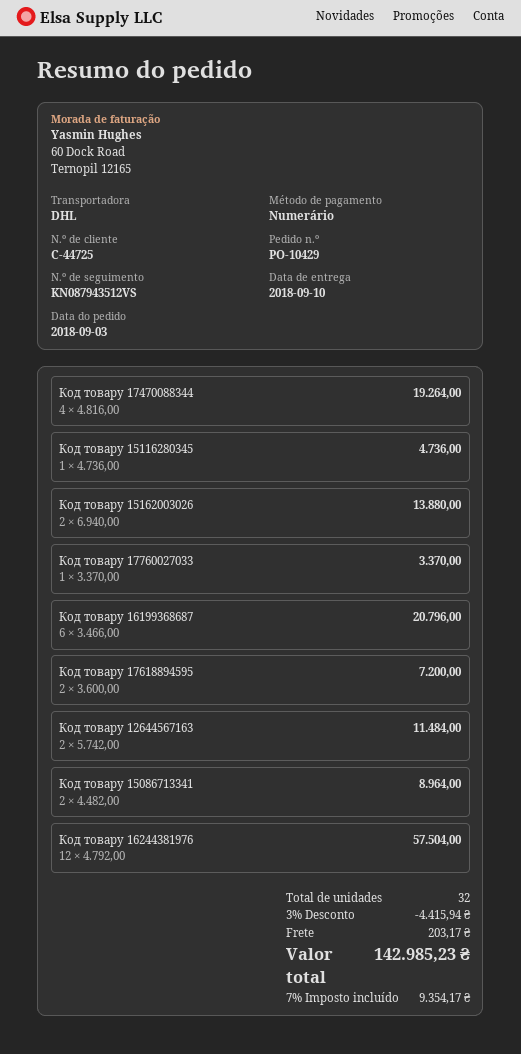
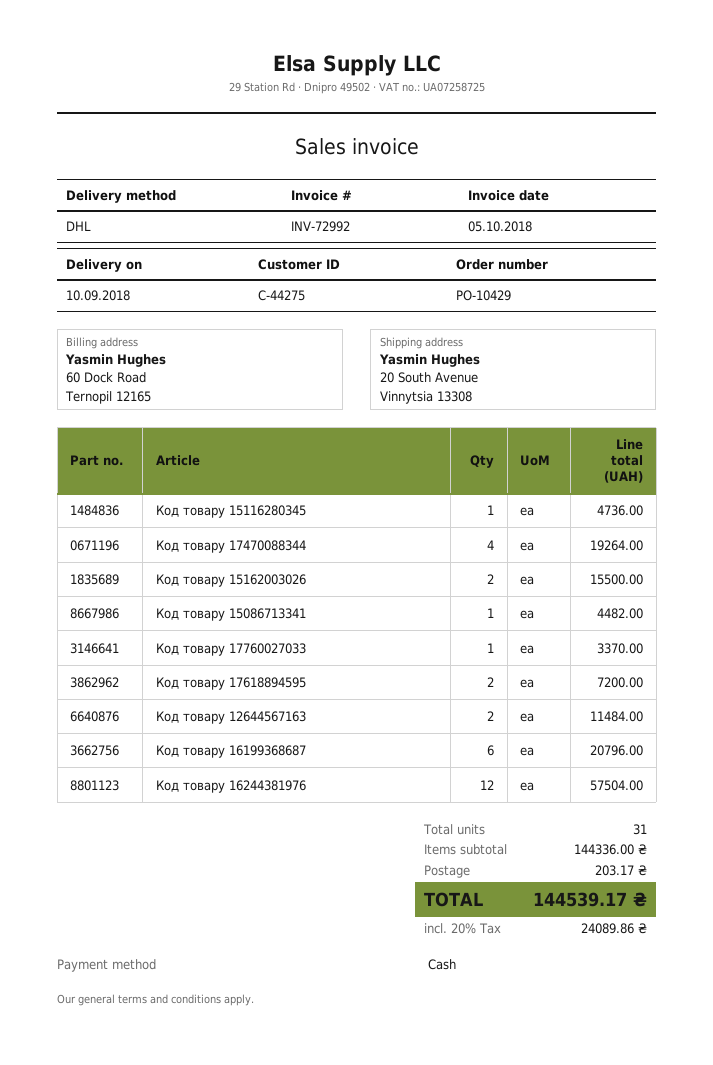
customer number: C-44725 -> C-44275
Код товару 15162003026: 2 for 13880.00 -> 2 for 15500.00
Код товару 15086713341: 2 for 8964.00 -> 1 for 4482.00
total quantity: 32 -> 31
discount: 3% = 4415.94 -> none
tax: 7% = 9354.17 -> 20% = 24089.86
total: 142985.23 -> 144539.17

